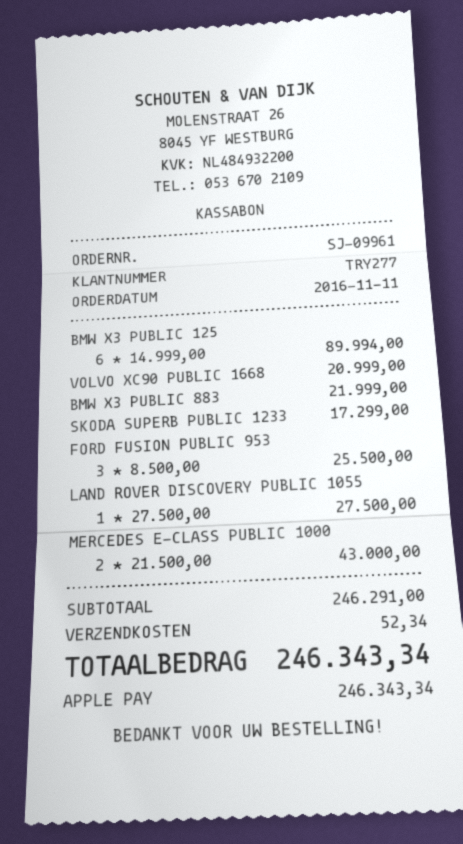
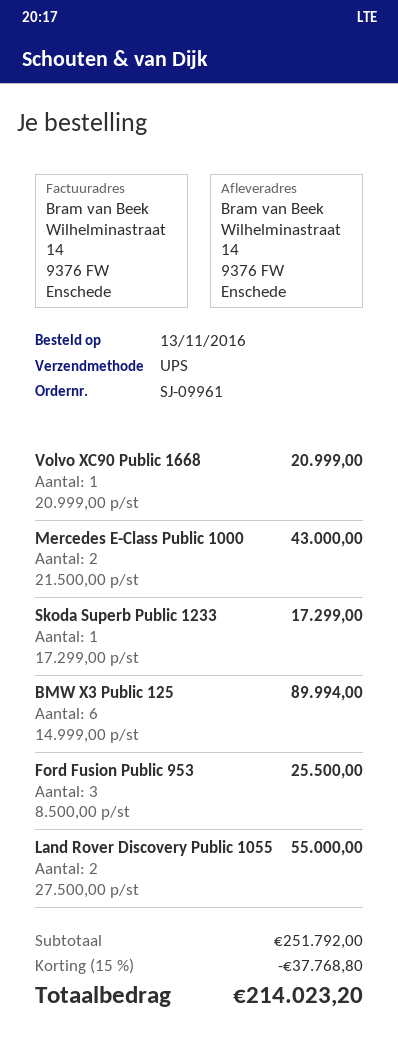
order date: 2016-11-11 -> 2016-11-13
BMW X3 PUBLIC 883: 1 x 21999.00 = 21999.00 -> none
LAND ROVER DISCOVERY PUBLIC 1055: 1 x 27500.00 = 27500.00 -> 2 x 27500.00 = 55000.00
subtotal: 246291.00 -> 251792.00
discount: none -> 15% = 37768.80
shipping: 52.34 -> none
total: 246343.34 -> 214023.20

